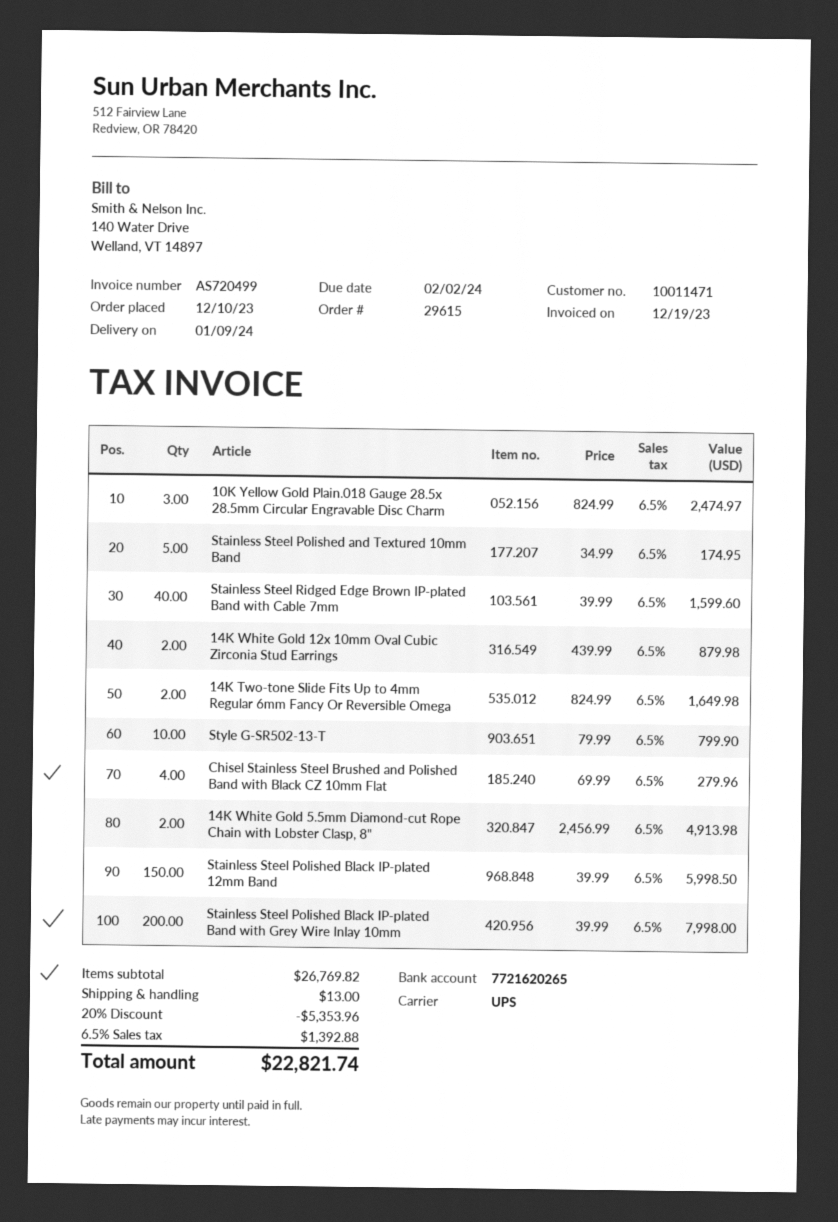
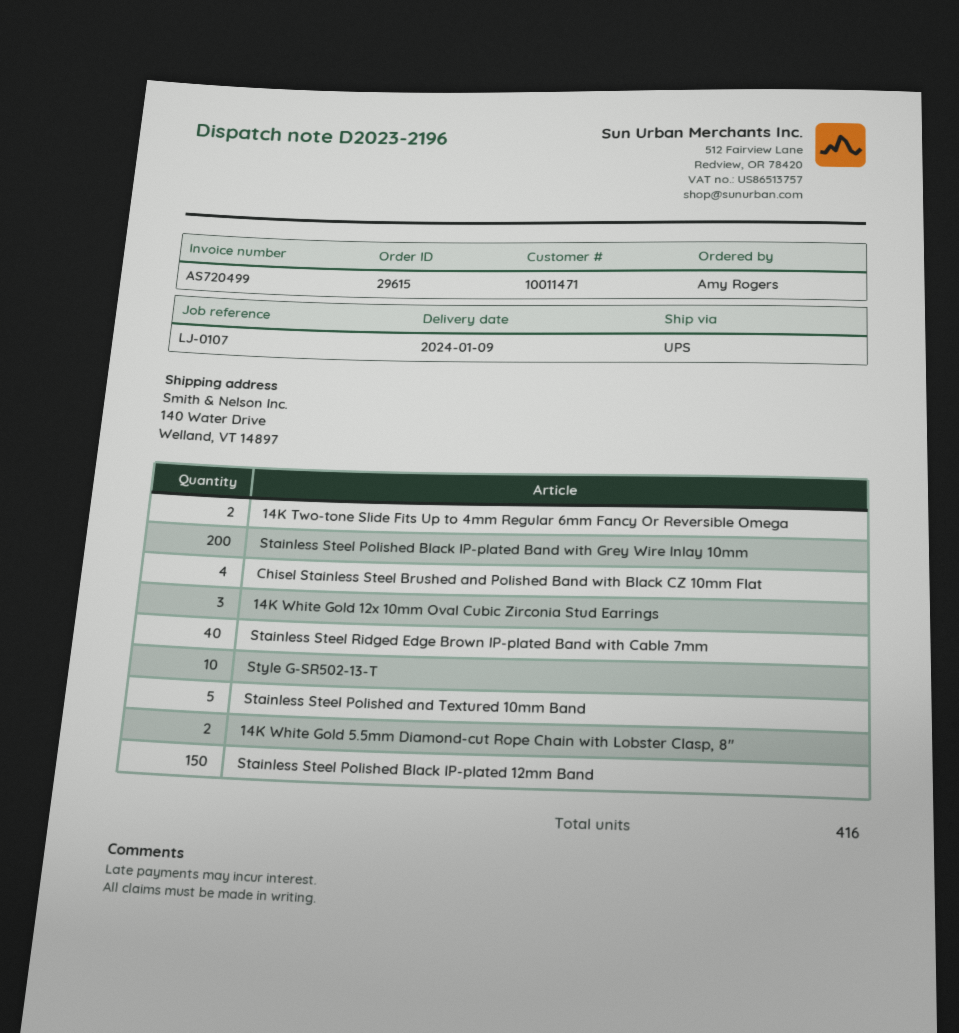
10K Yellow Gold Plain.018 Gauge 28.5x 28.5mm Circular Engravable Disc Charm: 3 -> none
14K White Gold 12x 10mm Oval Cubic Zirconia Stud Earrings: 2 -> 3

